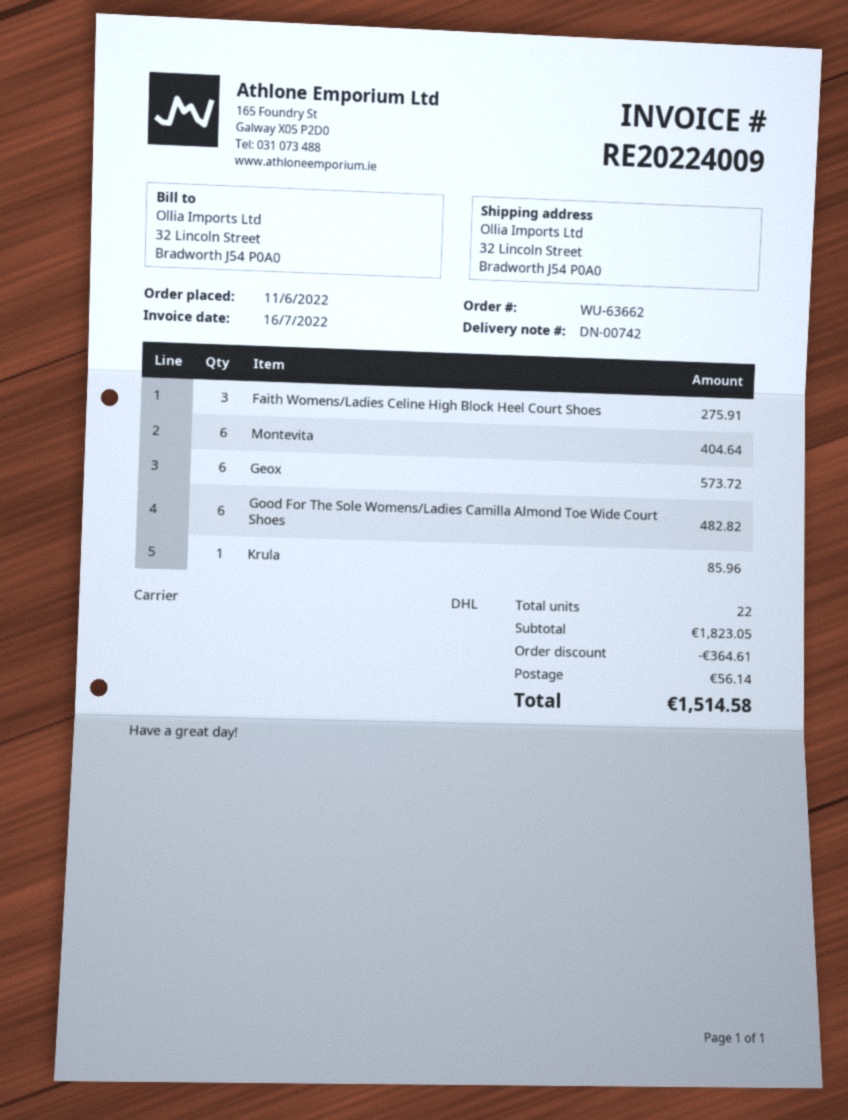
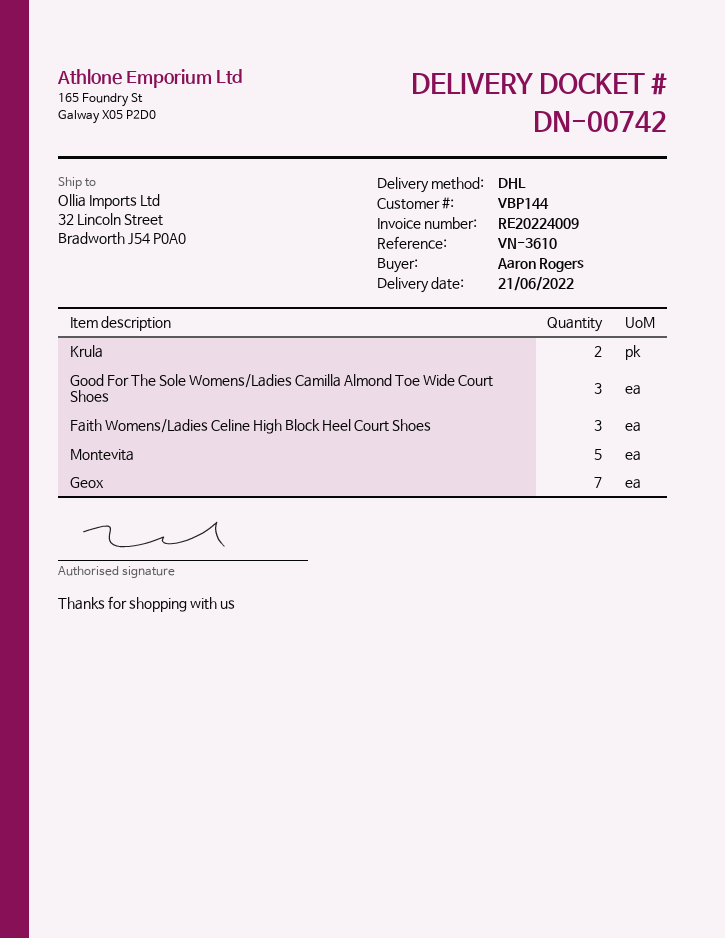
Montevita: 6 -> 5
Geox: 6 -> 7
Good For The Sole Womens/Ladies Camilla Almond Toe Wide Court Shoes: 6 -> 3
Krula: 1 -> 2

